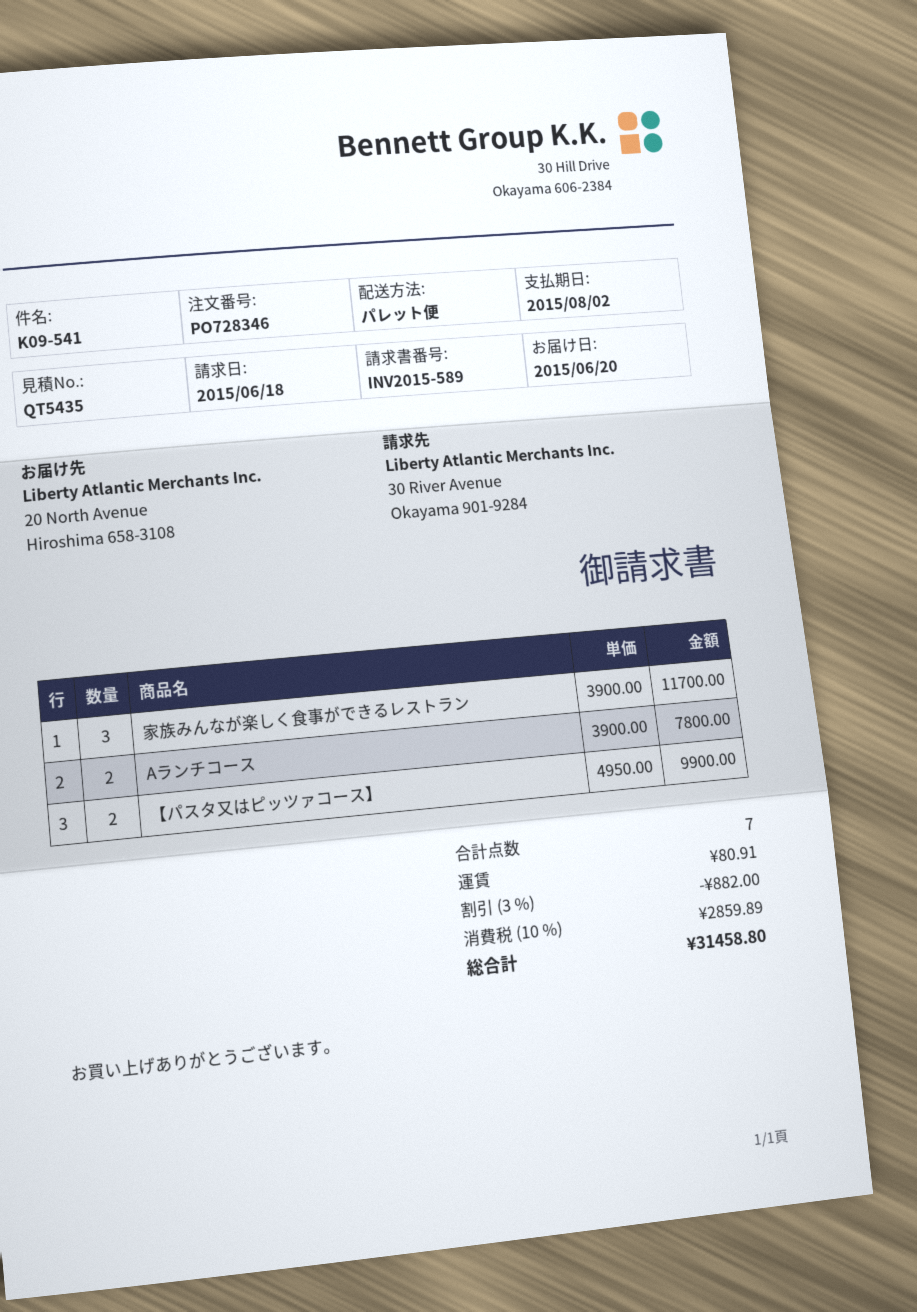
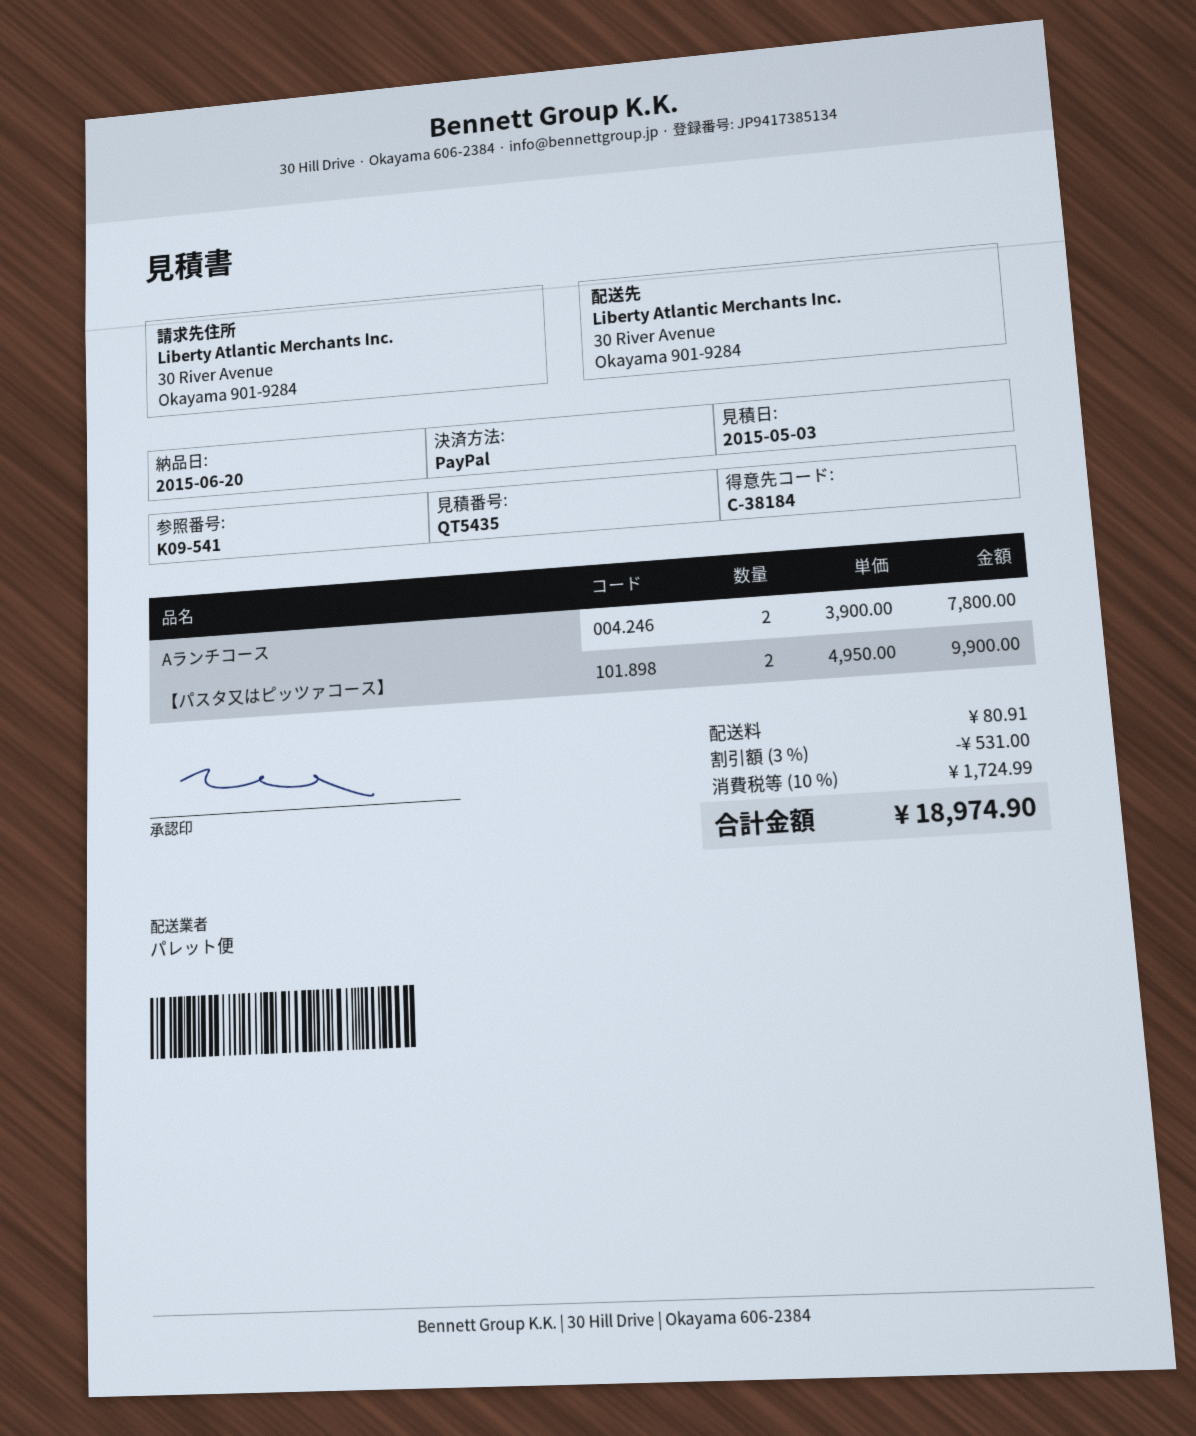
ship to: 20 North Avenue, Hiroshima 658-3108 -> 30 River Avenue, Okayama 901-9284
家族みんなが楽しく食事ができるレストラン: 3 x 3900.00 = 11700.00 -> none
discount: 3% = 882.00 -> 3% = 531.00
tax: 10% = 2859.89 -> 10% = 1724.99
total: 31458.80 -> 18974.90

